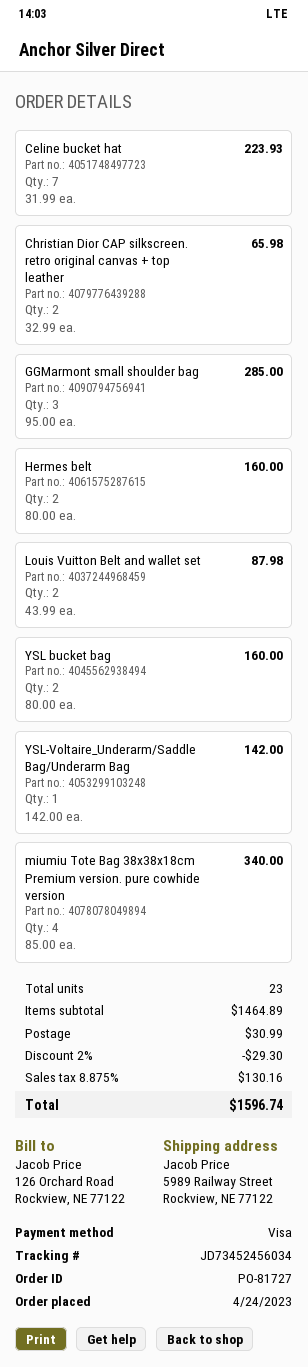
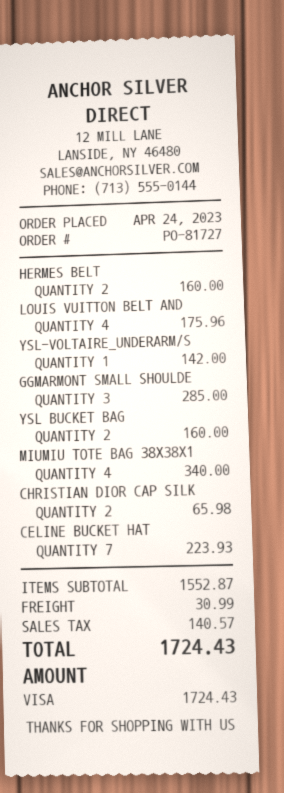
Louis Vuitton Belt and wallet set: 2 for 87.98 -> 4 for 175.96
subtotal: 1464.89 -> 1552.87
discount: 2% = 29.30 -> none
tax: 130.16 -> 140.57
total: 1596.74 -> 1724.43

